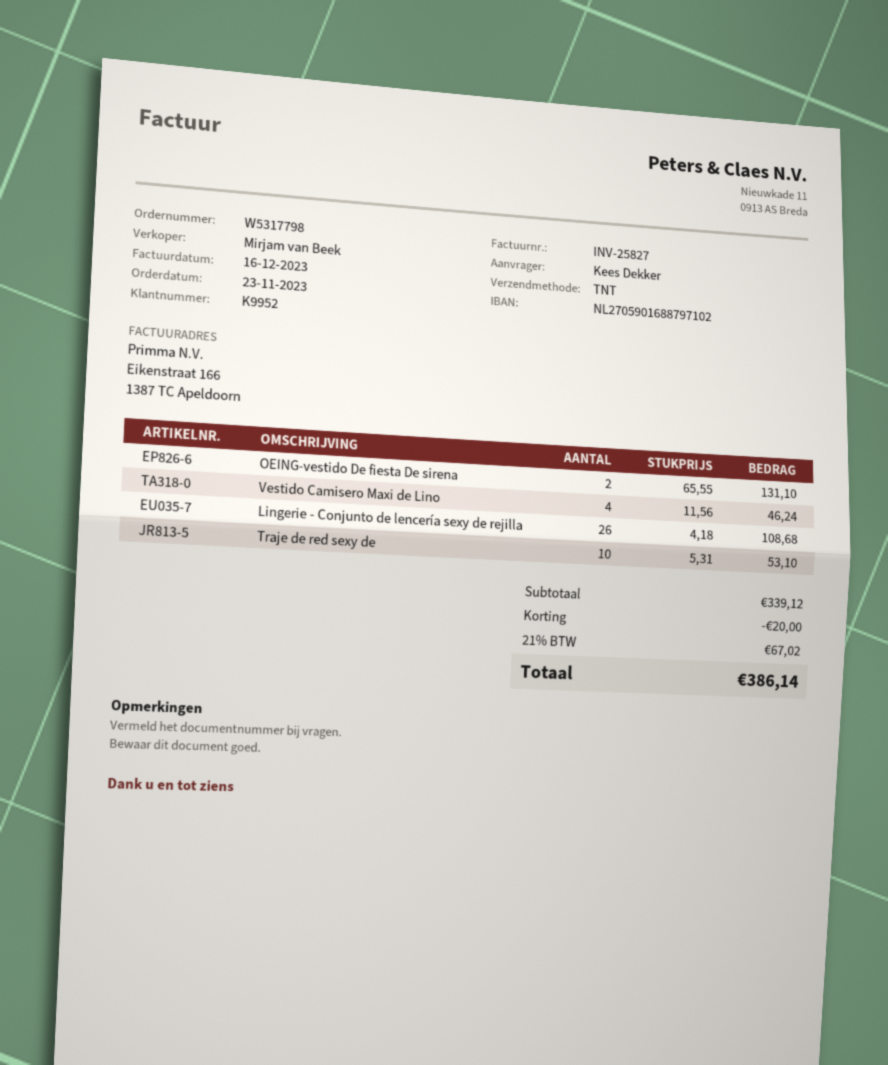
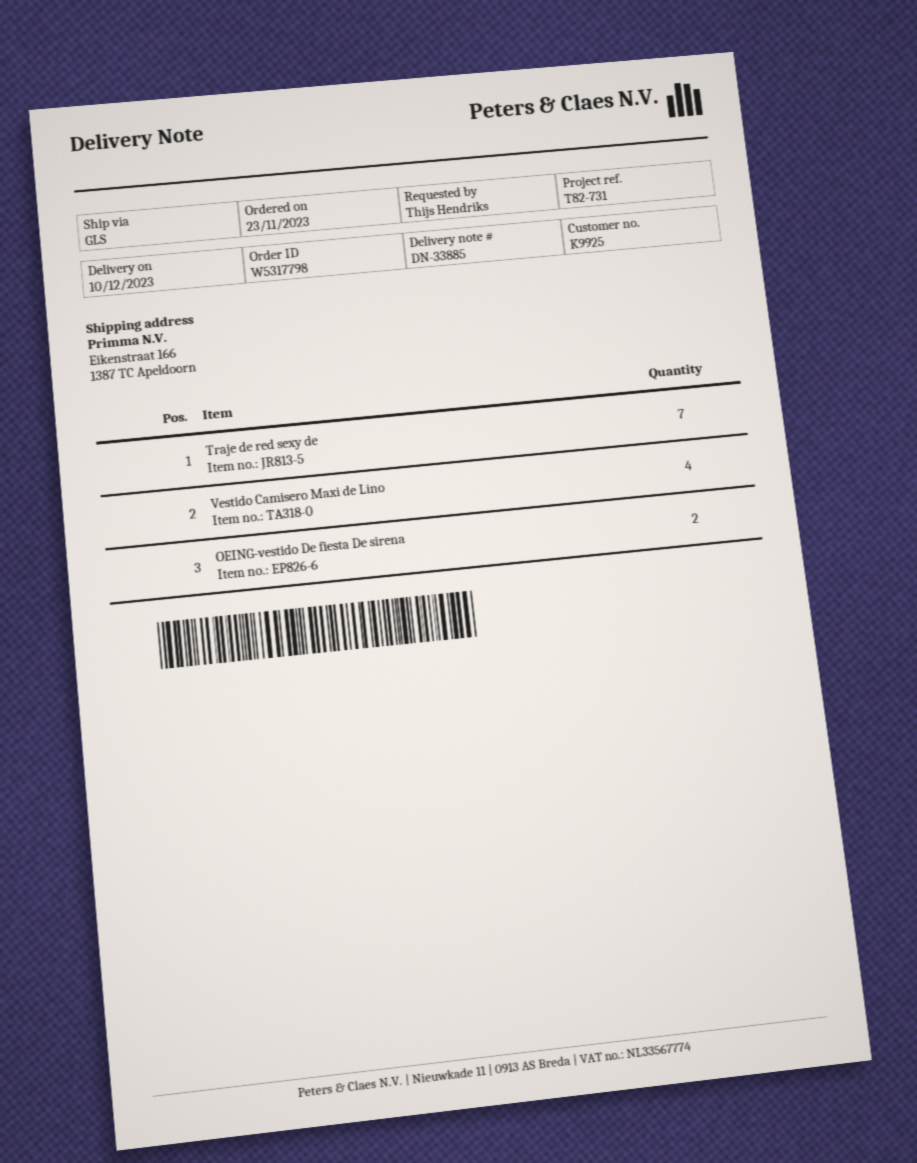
customer number: K9952 -> K9925
ordered by: Kees Dekker -> Thijs Hendriks
shipping method: TNT -> GLS
Lingerie - Conjunto de lencería sexy de rejilla: 26 -> none
Traje de red sexy de: 10 -> 7

